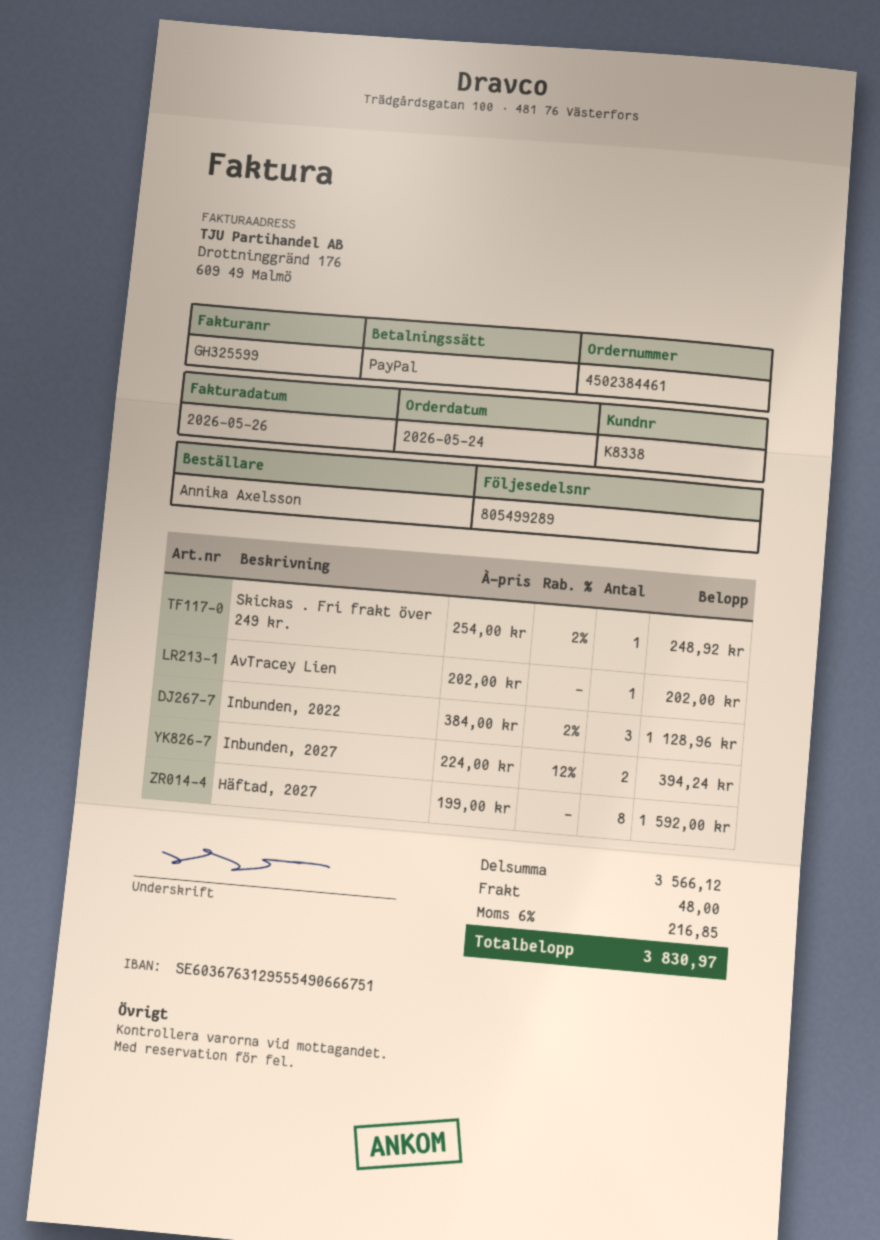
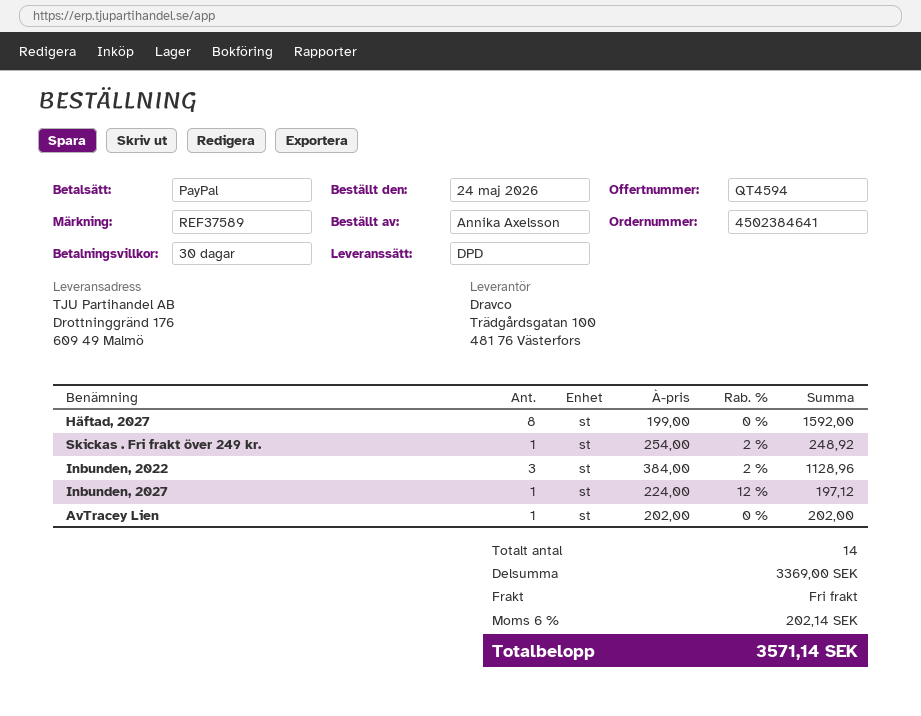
order number: 4502384461 -> 4502384641
Inbunden, 2027: 2 x 224.00 - 12% = 394.24 -> 1 x 224.00 - 12% = 197.12
subtotal: 3566.12 -> 3369.00
shipping: 48.00 -> 0.00
tax: 6% = 216.85 -> 6% = 202.14
total: 3830.97 -> 3571.14

